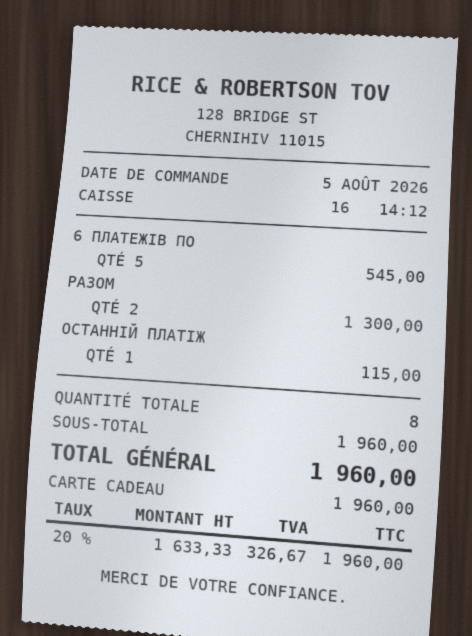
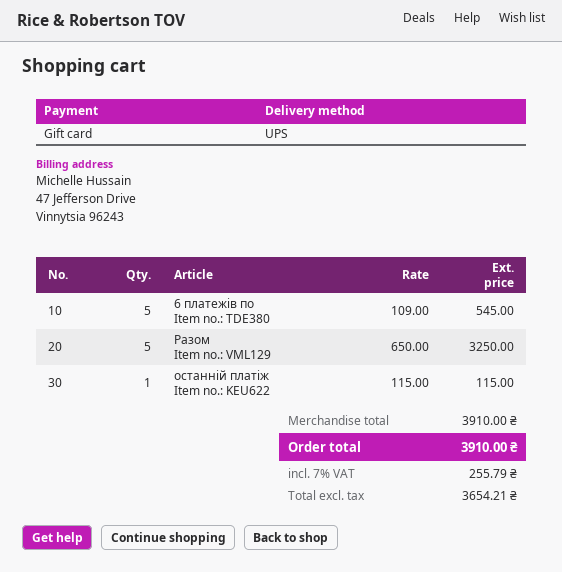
РАЗОМ: 2 for 1300.00 -> 5 for 3250.00
subtotal: 1960.00 -> 3910.00
net: 1633.33 -> 3654.21
tax: 20% = 326.67 -> 7% = 255.79
total: 1960.00 -> 3910.00

